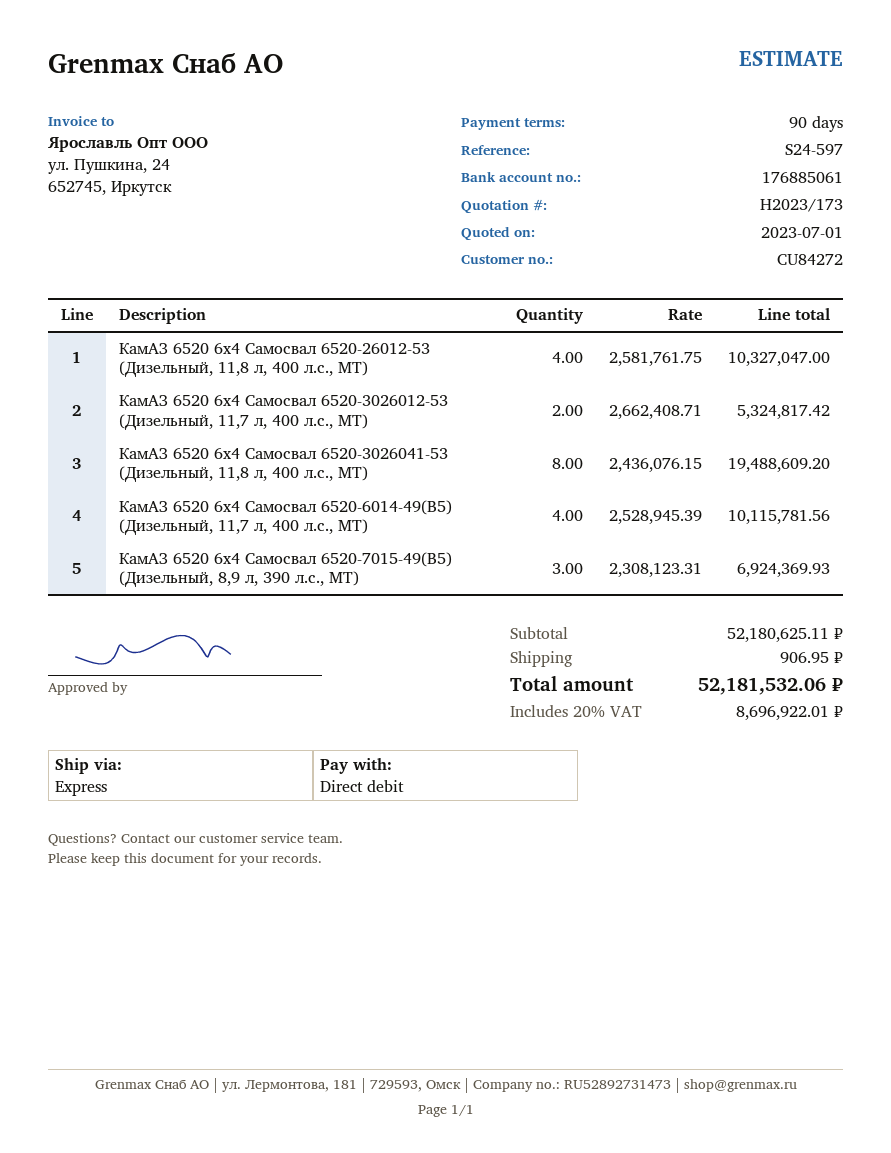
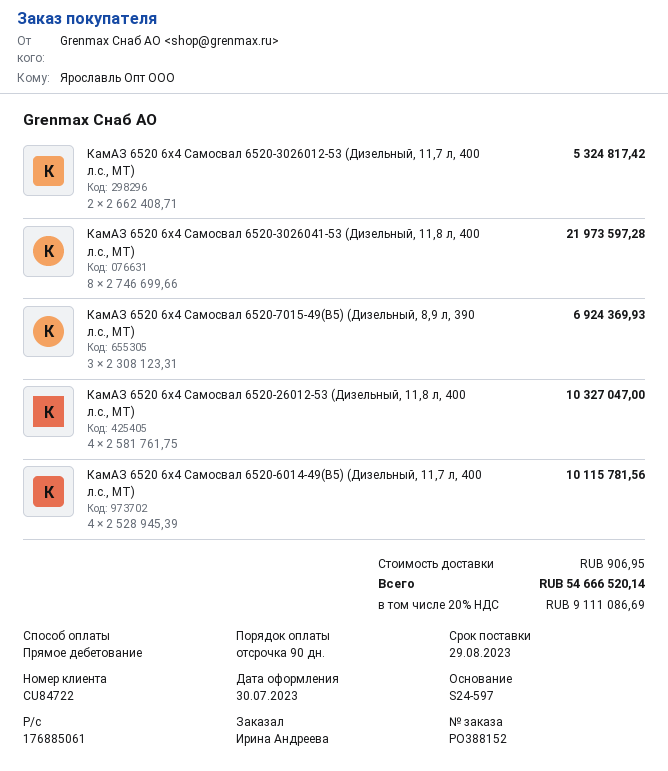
customer number: CU84272 -> CU84722
КамАЗ 6520 6x4 Самосвал 6520-3026041-53 (Дизельный, 11,8 л, 400 л.с., МТ): 8 x 2436076.15 = 19488609.20 -> 8 x 2746699.66 = 21973597.28
tax: 20% = 8696922.01 -> 20% = 9111086.69
total: 52181532.06 -> 54666520.14

